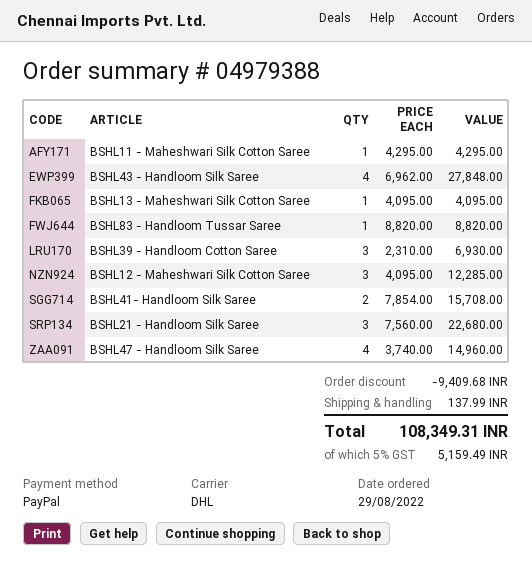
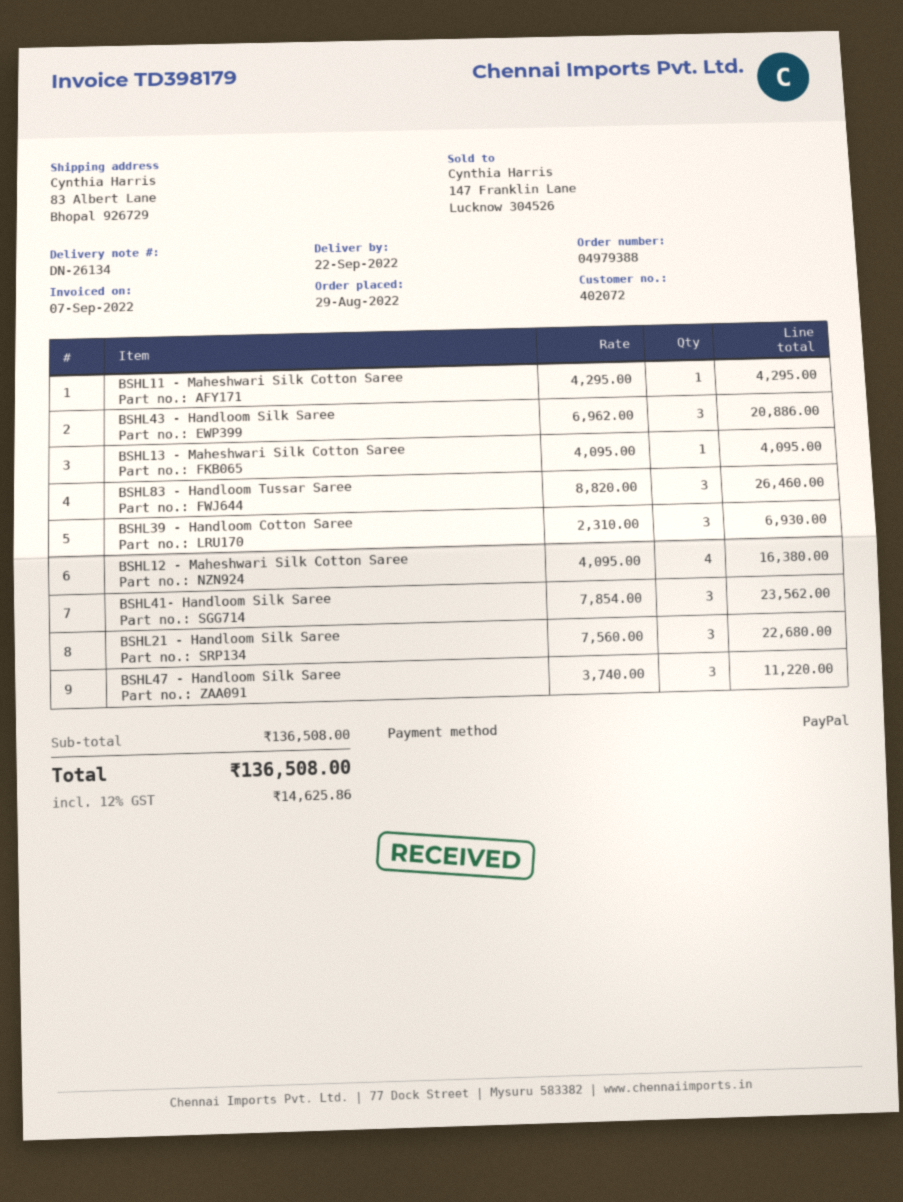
BSHL43 - Handloom Silk Saree: 4 x 6962.00 = 27848.00 -> 3 x 6962.00 = 20886.00
BSHL83 - Handloom Tussar Saree: 1 x 8820.00 = 8820.00 -> 3 x 8820.00 = 26460.00
BSHL12 - Maheshwari Silk Cotton Saree: 3 x 4095.00 = 12285.00 -> 4 x 4095.00 = 16380.00
BSHL41- Handloom Silk Saree: 2 x 7854.00 = 15708.00 -> 3 x 7854.00 = 23562.00
BSHL47 - Handloom Silk Saree: 4 x 3740.00 = 14960.00 -> 3 x 3740.00 = 11220.00
discount: 9409.68 -> none
shipping: 137.99 -> none
tax: 5% = 5159.49 -> 12% = 14625.86
total: 108349.31 -> 136508.00

